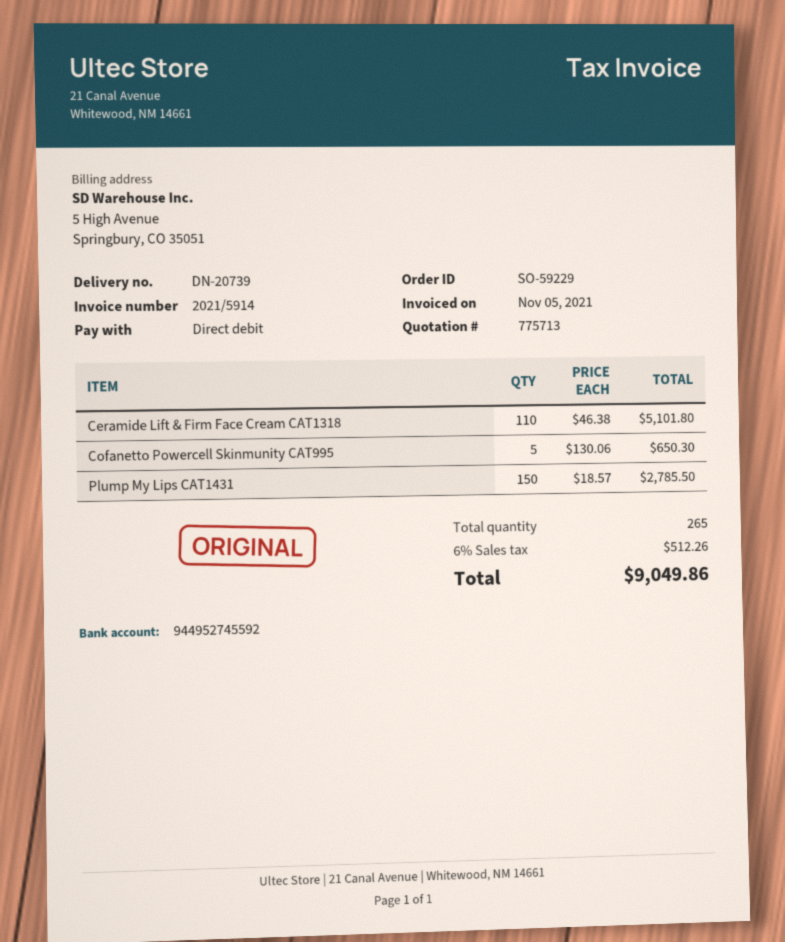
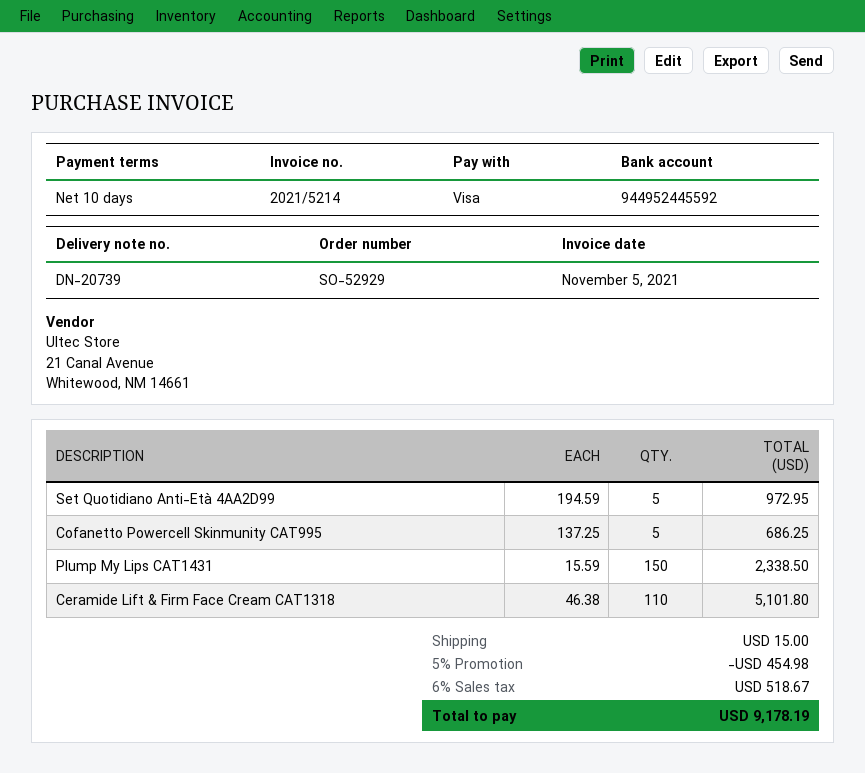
order number: SO-59229 -> SO-52929
invoice number: 2021/5914 -> 2021/5214
payment method: direct debit -> Visa
bank account: 944952745592 -> 944952445592
Cofanetto Powercell Skinmunity CAT995: 5 x 130.06 = 650.30 -> 5 x 137.25 = 686.25
Plump My Lips CAT1431: 150 x 18.57 = 2785.50 -> 150 x 15.59 = 2338.50
Set Quotidiano Anti-Età 4AA2D99: none -> 5 x 194.59 = 972.95
discount: none -> 5% = 454.98
shipping: none -> 15.00
tax: 6% = 512.26 -> 6% = 518.67
total: 9049.86 -> 9178.19

